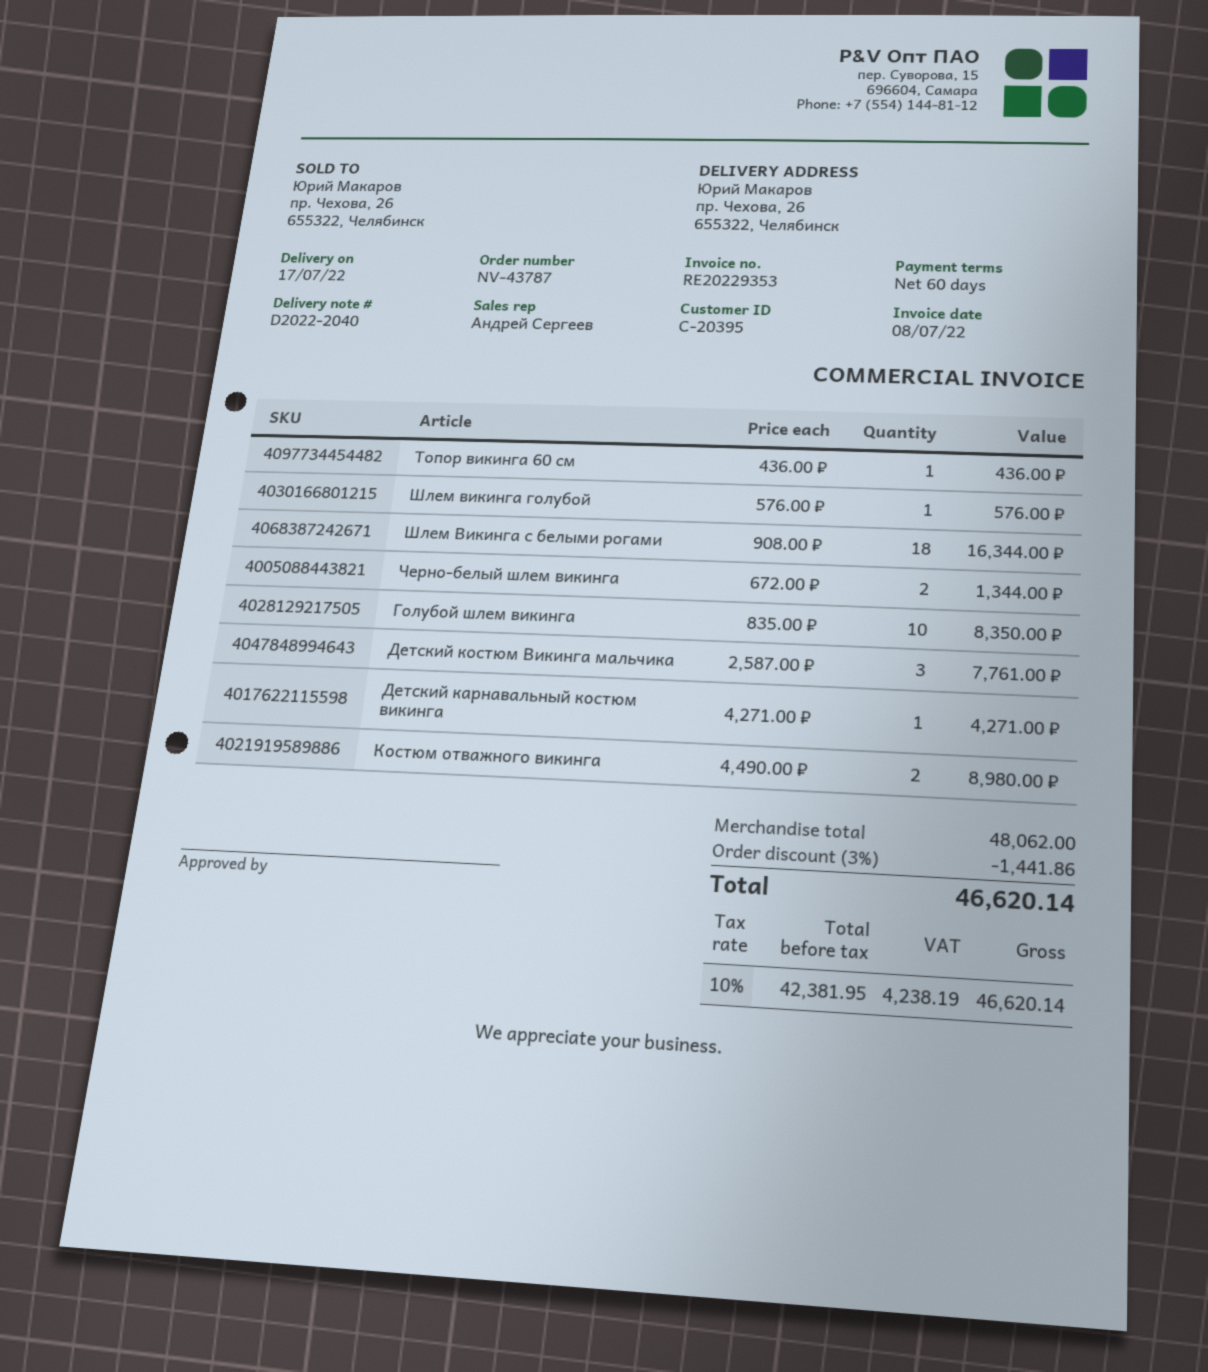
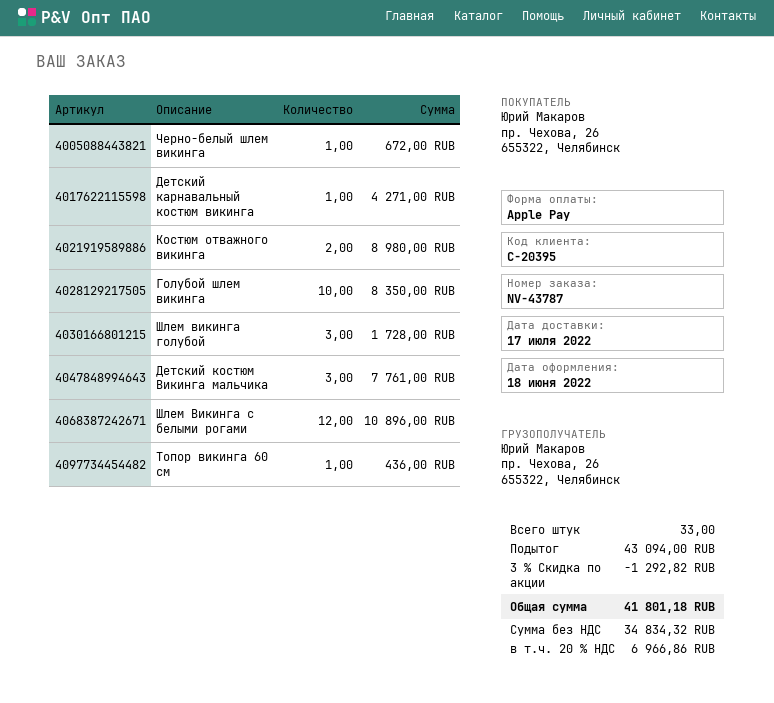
Шлем викинга голубой: 1 for 576.00 -> 3 for 1728.00
Шлем Викинга с белыми рогами: 18 for 16344.00 -> 12 for 10896.00
Черно-белый шлем викинга: 2 for 1344.00 -> 1 for 672.00
subtotal: 48062.00 -> 43094.00
discount: 3% = 1441.86 -> 3% = 1292.82
net: 42381.95 -> 34834.32
tax: 10% = 4238.19 -> 20% = 6966.86
total: 46620.14 -> 41801.18

